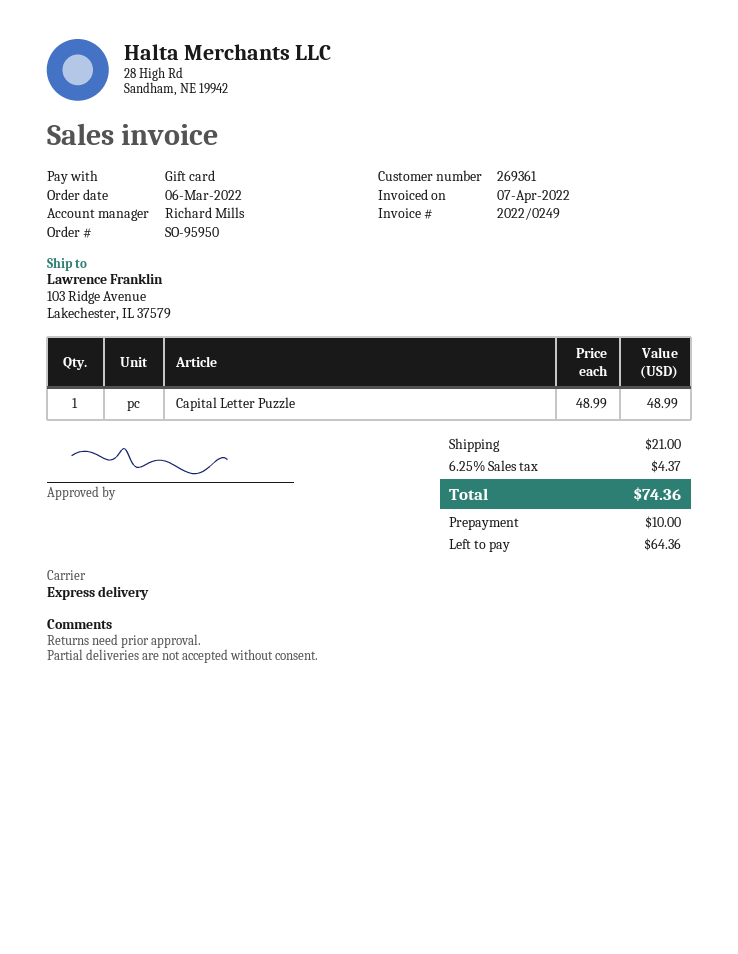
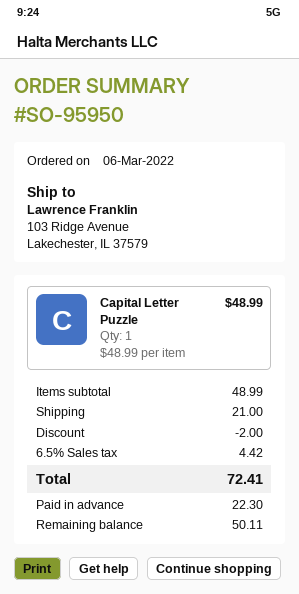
discount: none -> 2.00
tax: 6.25% = 4.37 -> 6.5% = 4.42
total: 74.36 -> 72.41
deposit: 10.00 -> 22.30
balance: 64.36 -> 50.11

